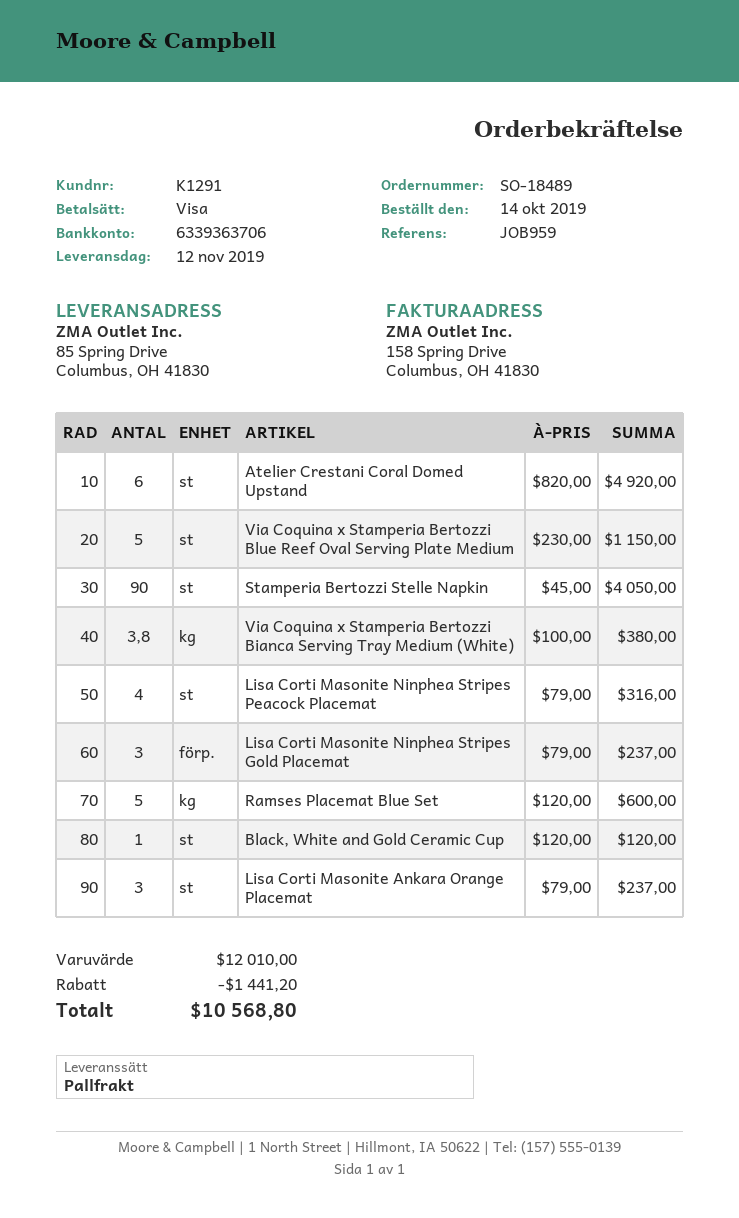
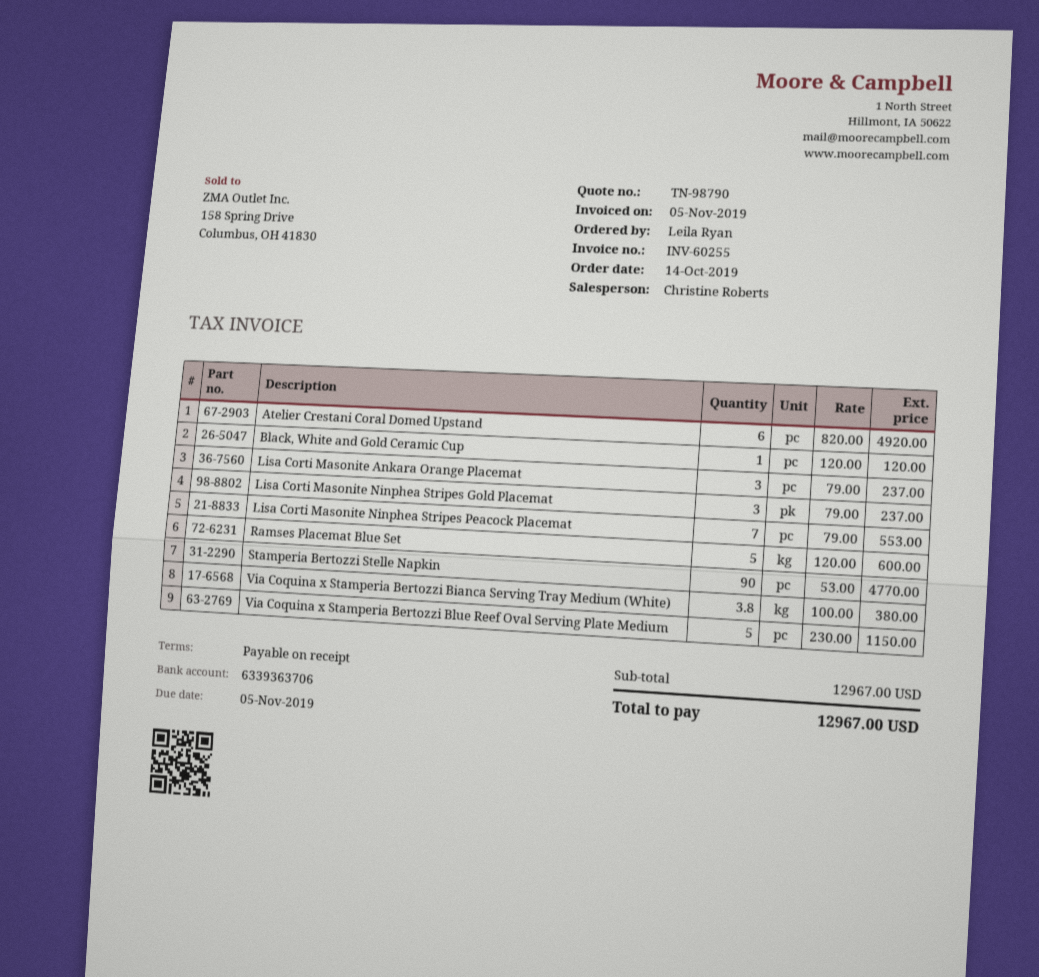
Stamperia Bertozzi Stelle Napkin: 90 x 45.00 = 4050.00 -> 90 x 53.00 = 4770.00
Lisa Corti Masonite Ninphea Stripes Peacock Placemat: 4 x 79.00 = 316.00 -> 7 x 79.00 = 553.00
subtotal: 12010.00 -> 12967.00
discount: 1441.20 -> none
total: 10568.80 -> 12967.00

